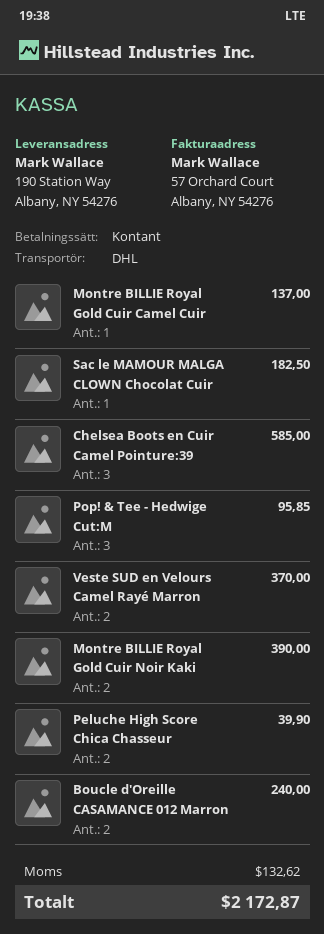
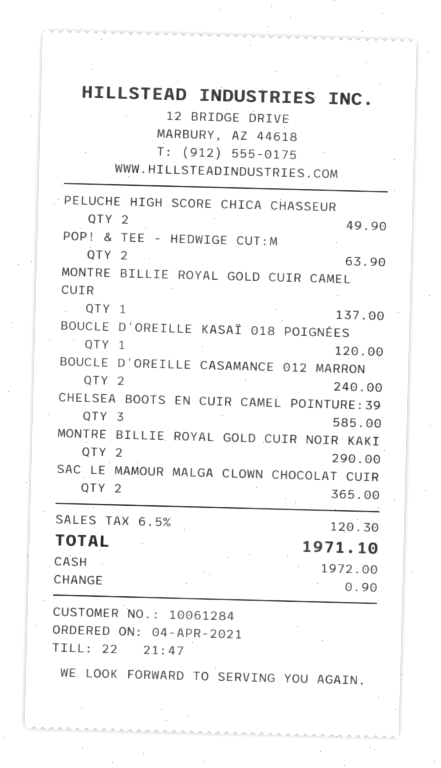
Sac le MAMOUR MALGA CLOWN Chocolat Cuir: 1 for 182.50 -> 2 for 365.00
Pop! & Tee - Hedwige Cut:M: 3 for 95.85 -> 2 for 63.90
Veste SUD en Velours Camel Rayé Marron: 2 for 370.00 -> none
Montre BILLIE Royal Gold Cuir Noir Kaki: 2 for 390.00 -> 2 for 290.00
Peluche High Score Chica Chasseur: 2 for 39.90 -> 2 for 49.90
BOUCLE D'OREILLE KASAÏ 018 POIGNÉES: none -> 1 for 120.00
tax: 132.62 -> 120.30
total: 2172.87 -> 1971.10

